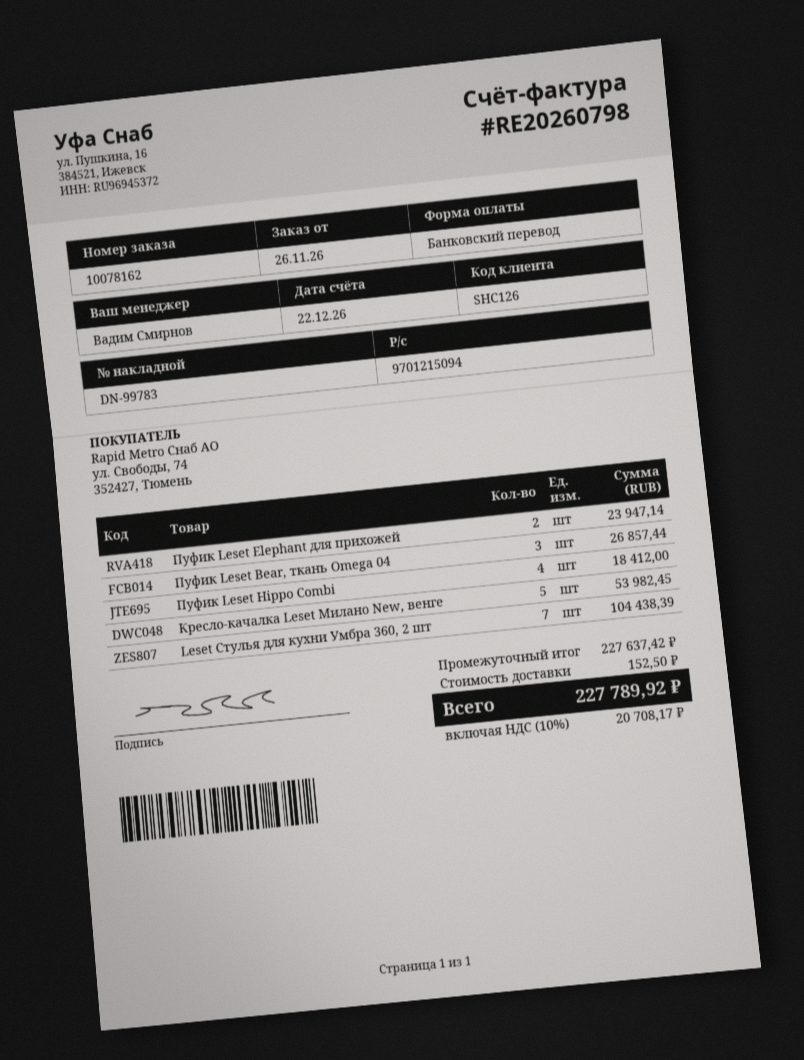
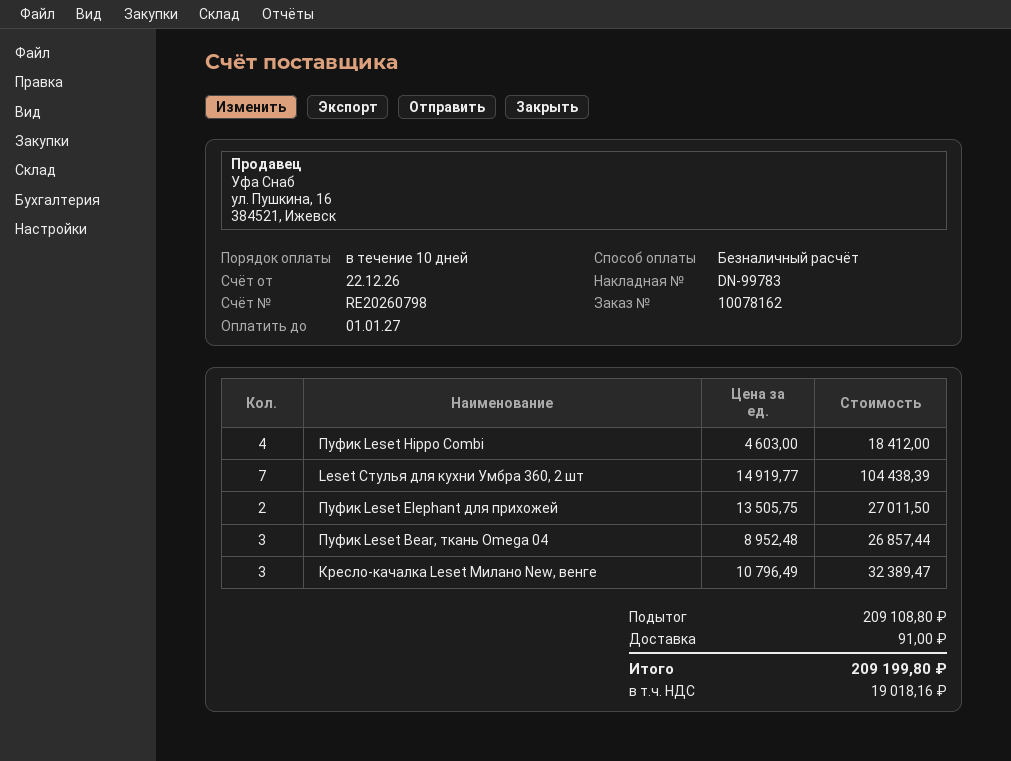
Пуфик Leset Elephant для прихожей: 2 for 23947.14 -> 2 for 27011.50
Кресло-качалка Leset Милано New, венге: 5 for 53982.45 -> 3 for 32389.47
subtotal: 227637.42 -> 209108.80
shipping: 152.50 -> 91.00
tax: 20708.17 -> 19018.16
total: 227789.92 -> 209199.80

